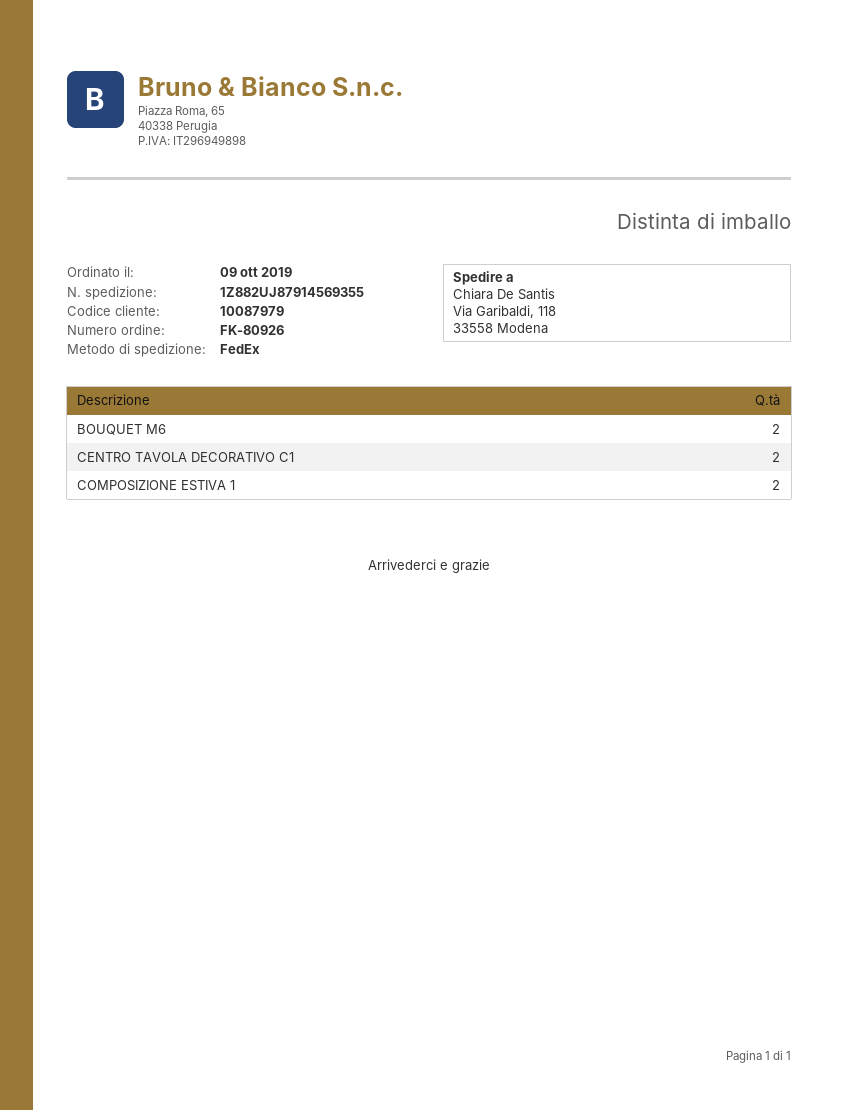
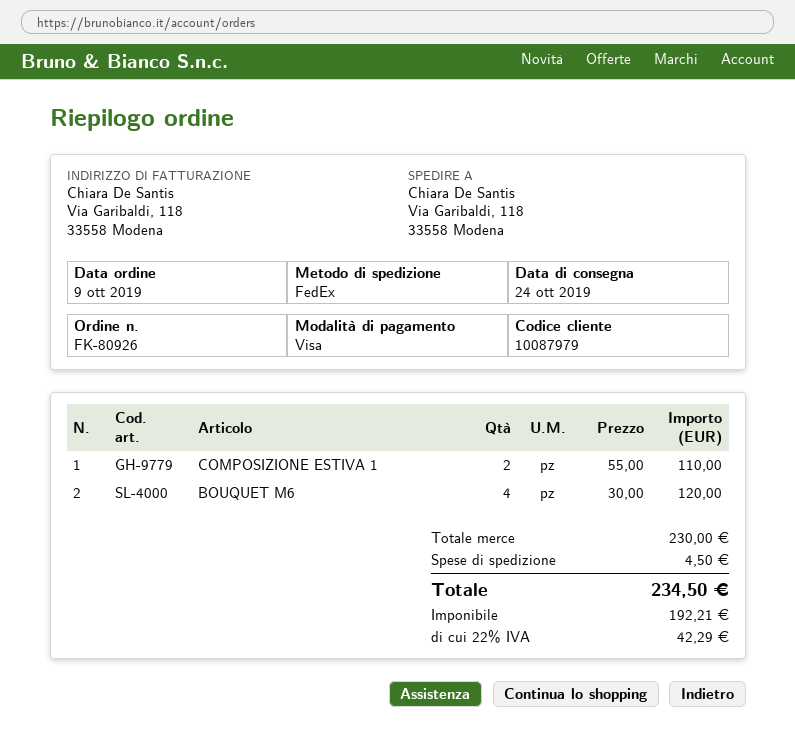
BOUQUET M6: 2 -> 4
CENTRO TAVOLA DECORATIVO C1: 2 -> none

